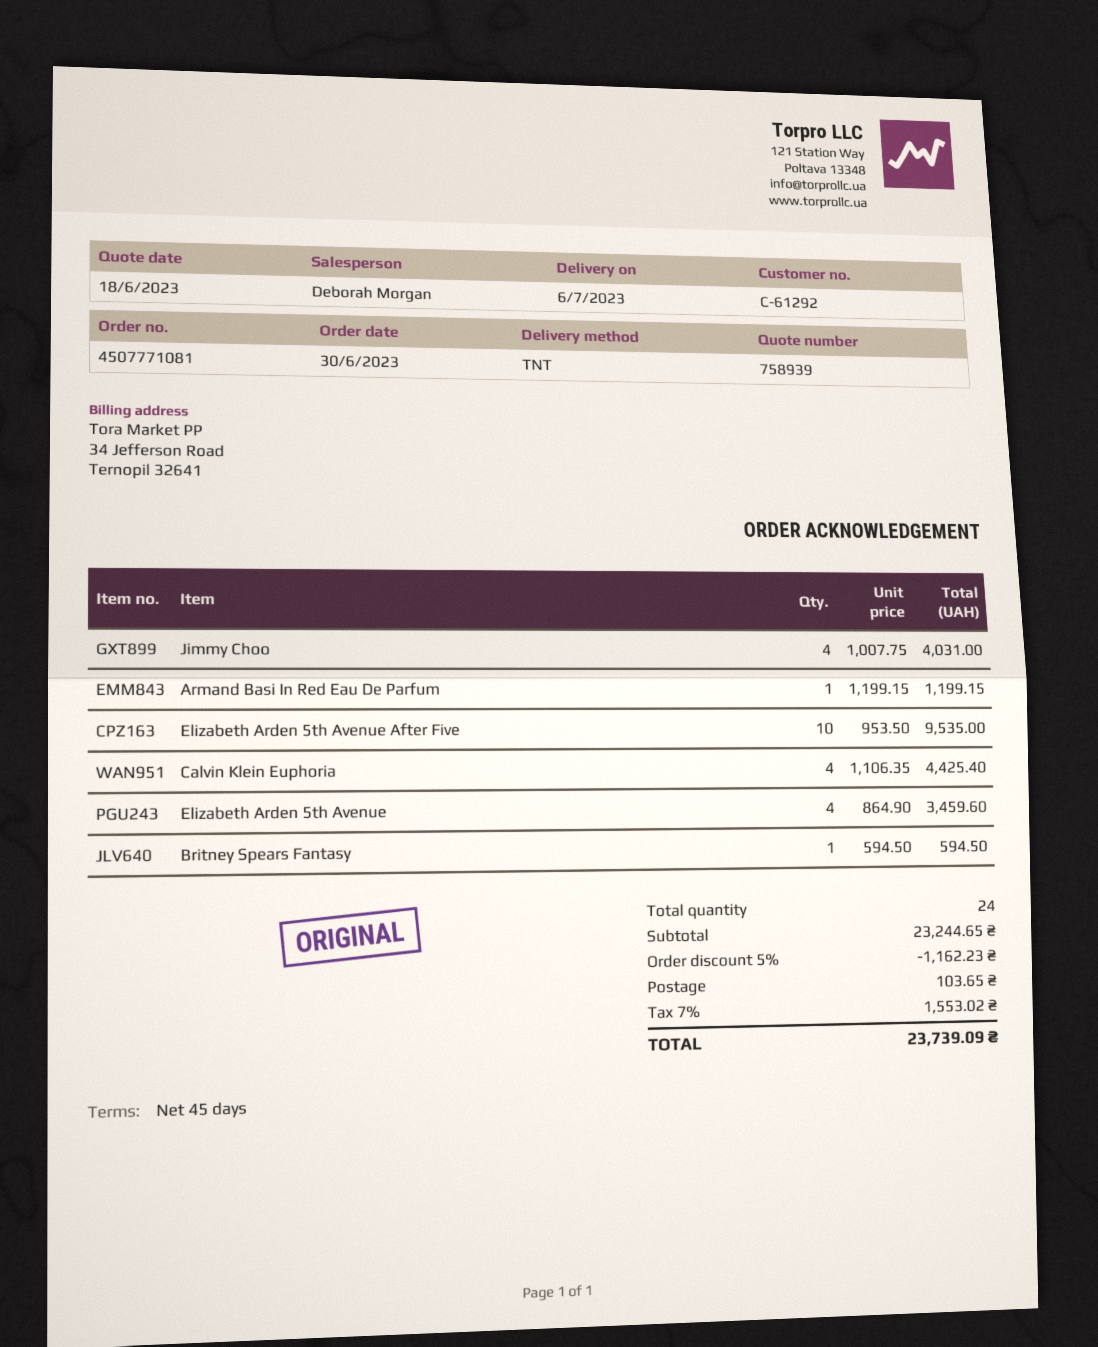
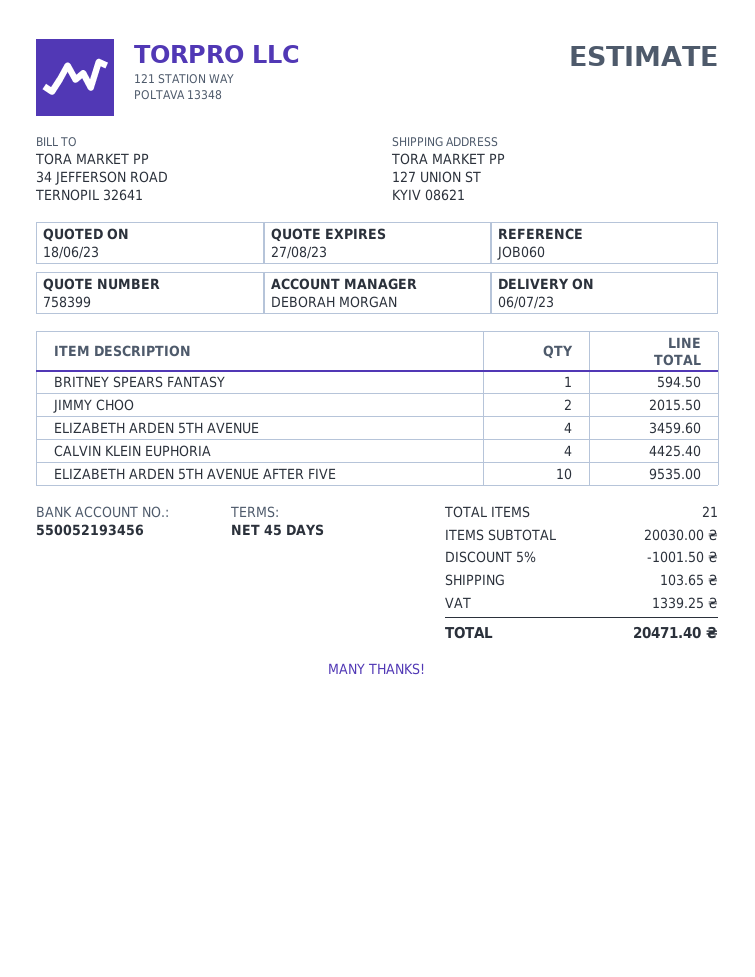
quote number: 758939 -> 758399
Jimmy Choo: 4 for 4031.00 -> 2 for 2015.50
Armand Basi In Red Eau De Parfum: 1 for 1199.15 -> none
total quantity: 24 -> 21
subtotal: 23244.65 -> 20030.00
discount: 5% = 1162.23 -> 5% = 1001.50
tax: 1553.02 -> 1339.25
total: 23739.09 -> 20471.40

